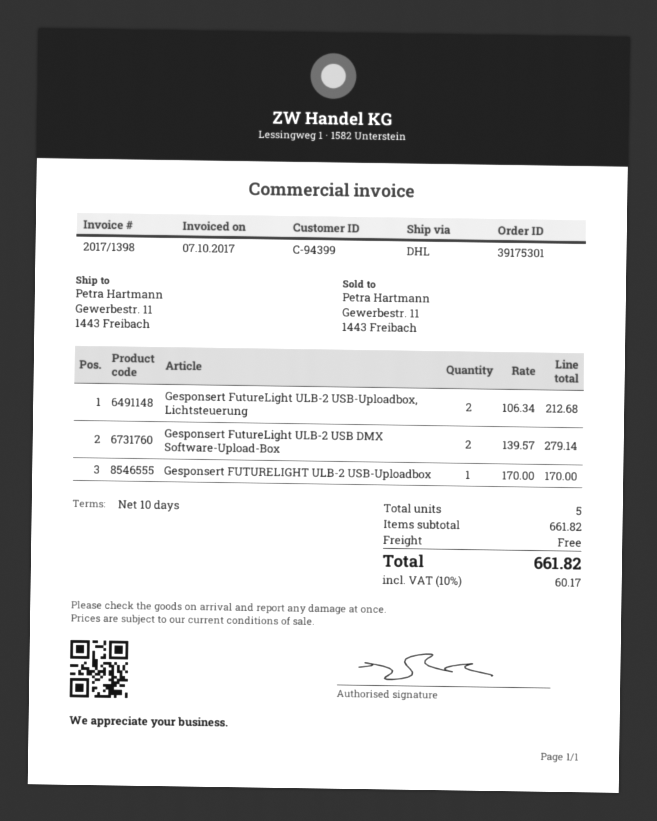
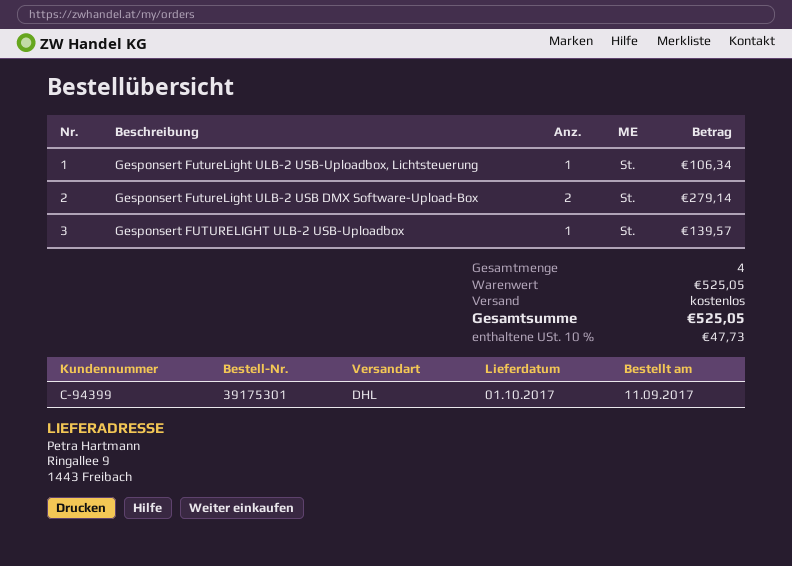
ship to: Gewerbestr. 11, 1443 Freibach -> Ringallee 9, 1443 Freibach
Gesponsert FutureLight ULB-2 USB-Uploadbox, Lichtsteuerung: 2 for 212.68 -> 1 for 106.34
Gesponsert FUTURELIGHT ULB-2 USB-Uploadbox: 1 for 170.00 -> 1 for 139.57
total quantity: 5 -> 4
subtotal: 661.82 -> 525.05
tax: 10% = 60.17 -> 10% = 47.73
total: 661.82 -> 525.05

